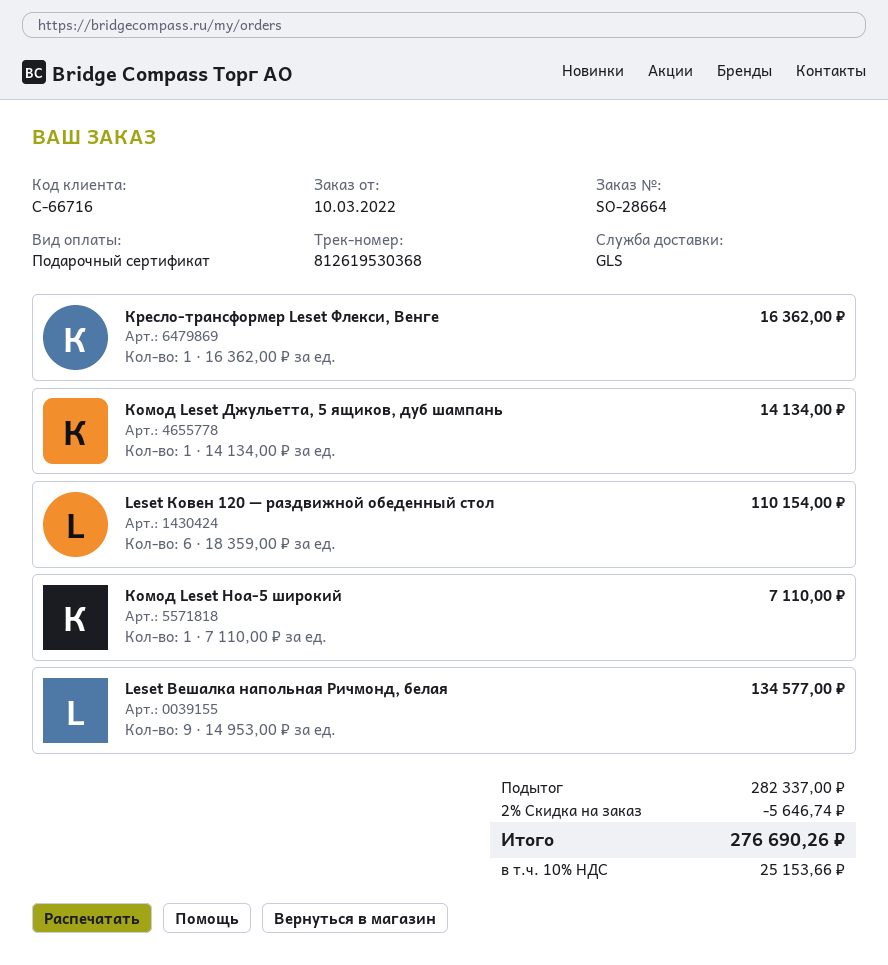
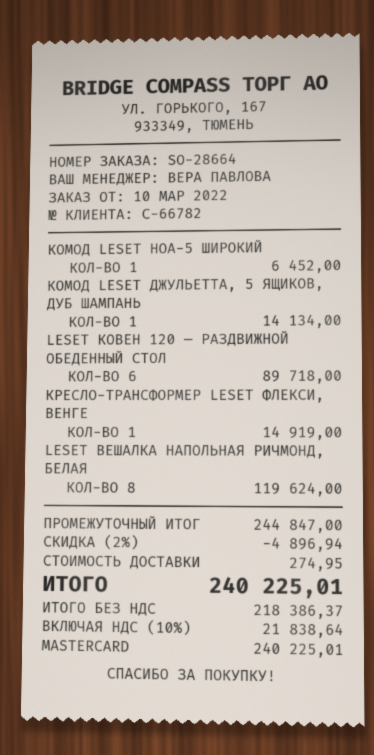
customer number: C-66716 -> C-66782
payment method: gift card -> Mastercard
Кресло-трансформер Leset Флекси, Венге: 1 for 16362.00 -> 1 for 14919.00
Leset Ковен 120 — раздвижной обеденный стол: 6 for 110154.00 -> 6 for 89718.00
Комод Leset Ноа-5 широкий: 1 for 7110.00 -> 1 for 6452.00
Leset Вешалка напольная Ричмонд, белая: 9 for 134577.00 -> 8 for 119624.00
subtotal: 282337.00 -> 244847.00
discount: 2% = 5646.74 -> 2% = 4896.94
shipping: none -> 274.95
tax: 10% = 25153.66 -> 10% = 21838.64
total: 276690.26 -> 240225.01

